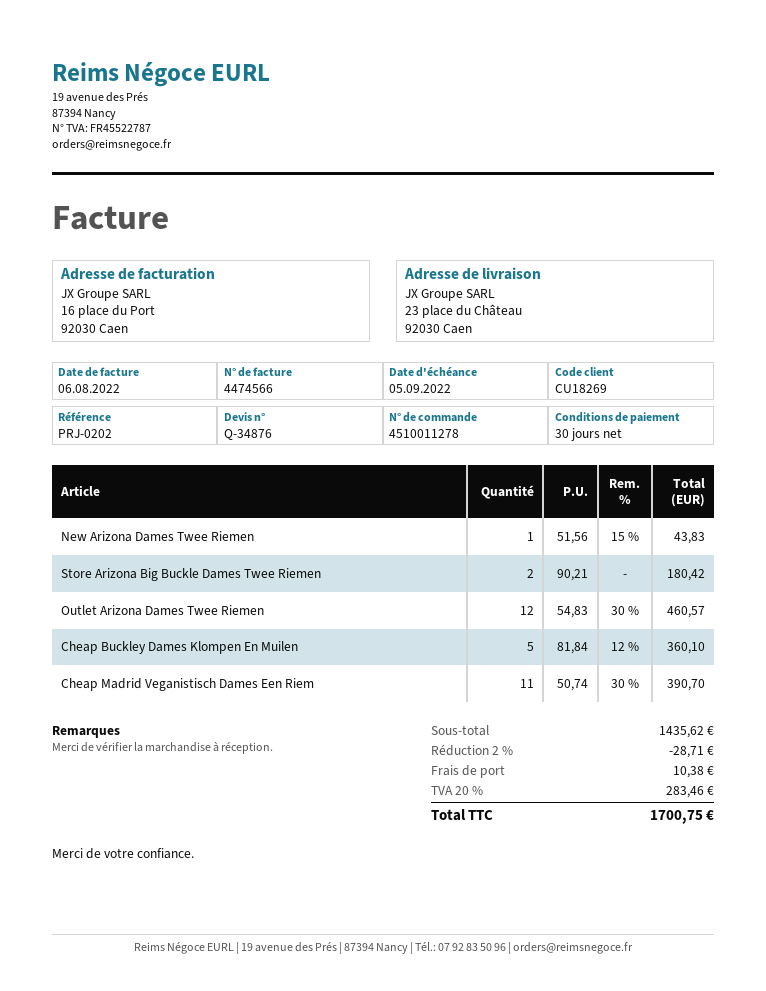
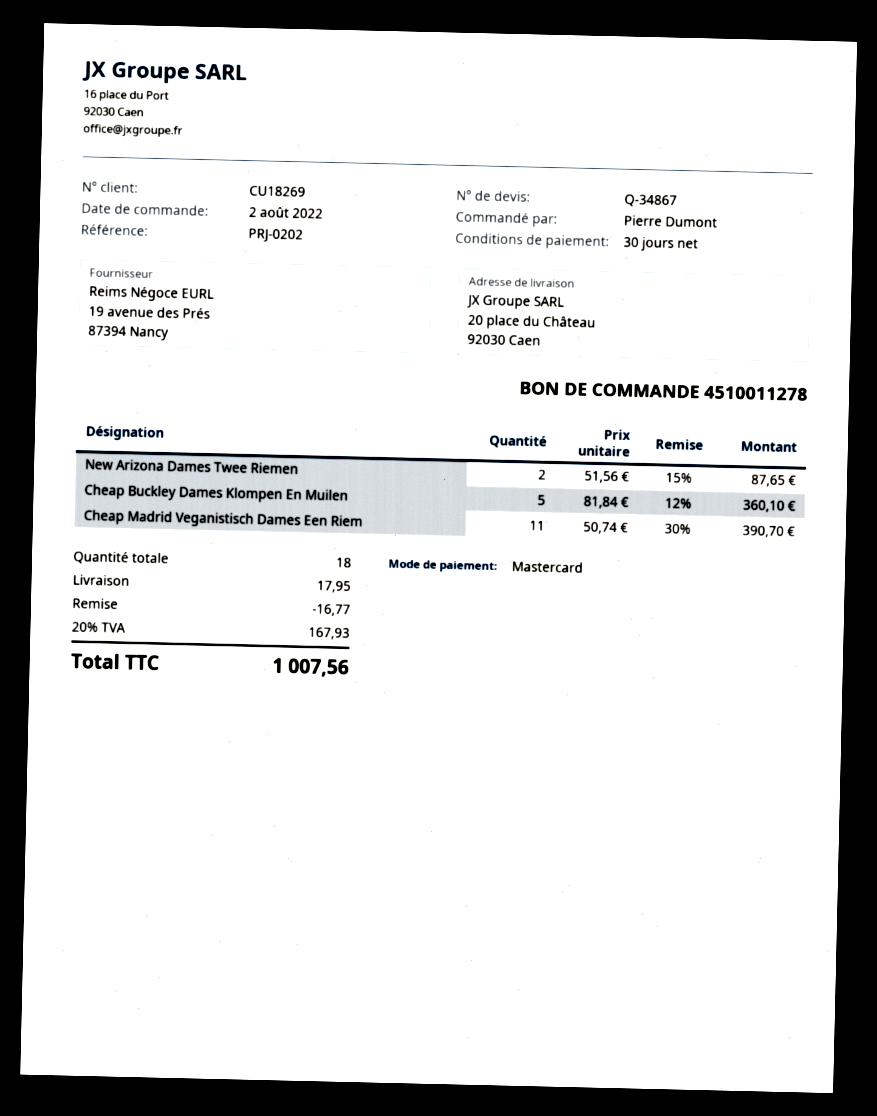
quote number: Q-34876 -> Q-34867
ship to: 23 place du Château, 92030 Caen -> 20 place du Château, 92030 Caen
New Arizona Dames Twee Riemen: 1 x 51.56 - 15% = 43.83 -> 2 x 51.56 - 15% = 87.65
Store Arizona Big Buckle Dames Twee Riemen: 2 x 90.21 = 180.42 -> none
Outlet Arizona Dames Twee Riemen: 12 x 54.83 - 30% = 460.57 -> none
discount: 28.71 -> 16.77
shipping: 10.38 -> 17.95
tax: 20% = 283.46 -> 20% = 167.93
total: 1700.75 -> 1007.56

